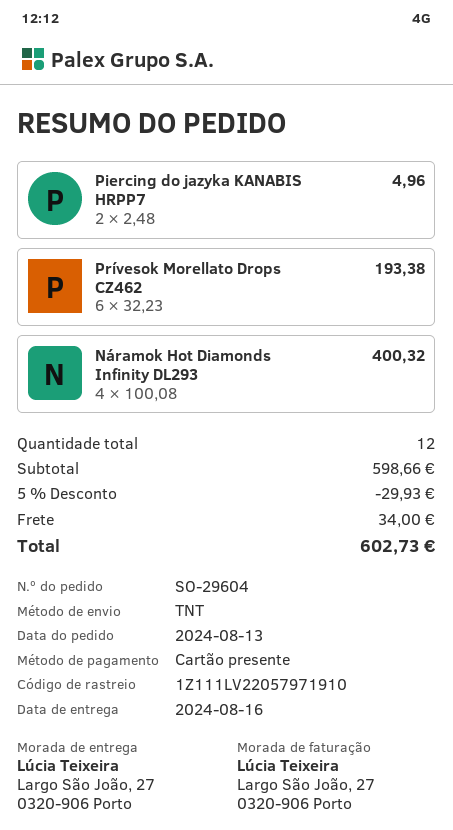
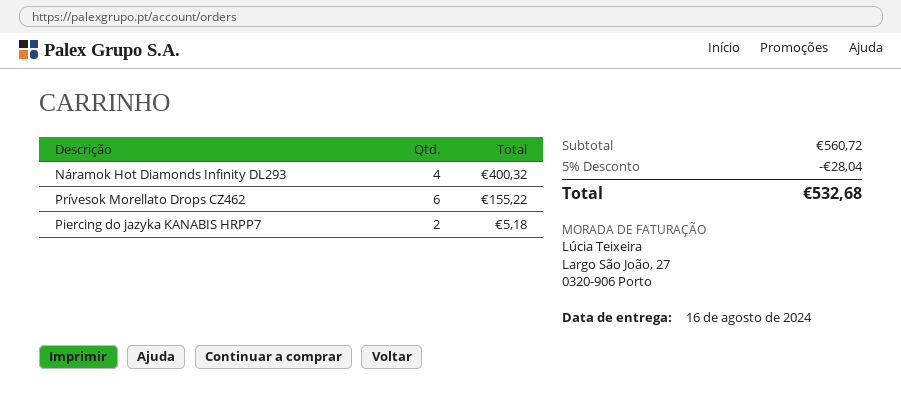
Piercing do jazyka KANABIS HRPP7: 2 for 4.96 -> 2 for 5.18
Prívesok Morellato Drops CZ462: 6 for 193.38 -> 6 for 155.22
subtotal: 598.66 -> 560.72
discount: 5% = 29.93 -> 5% = 28.04
shipping: 34.00 -> none
total: 602.73 -> 532.68

